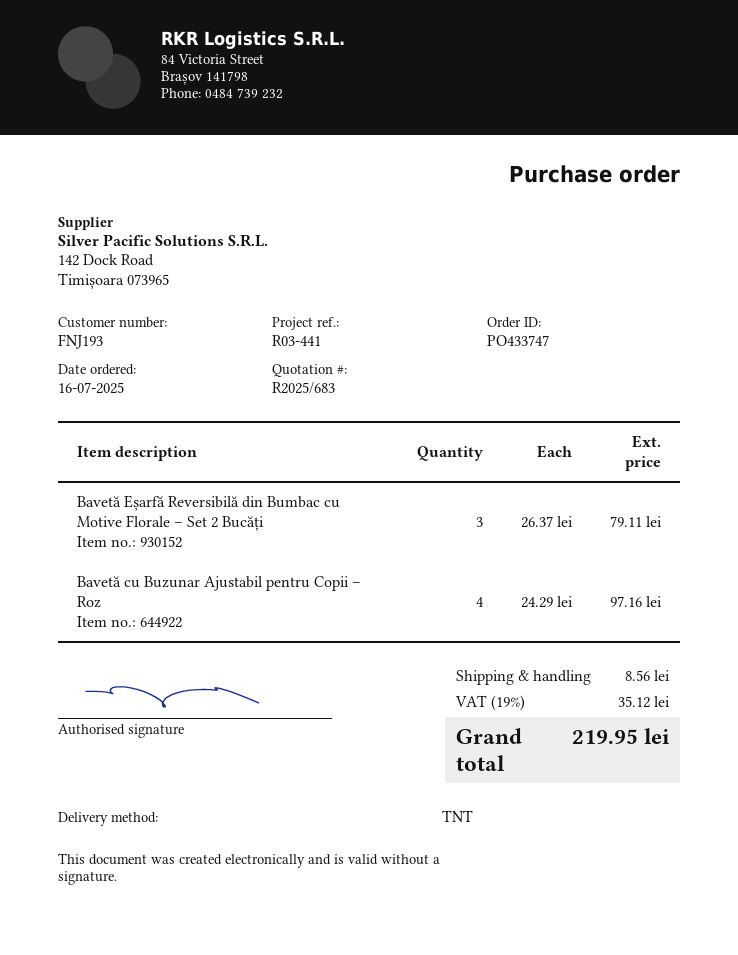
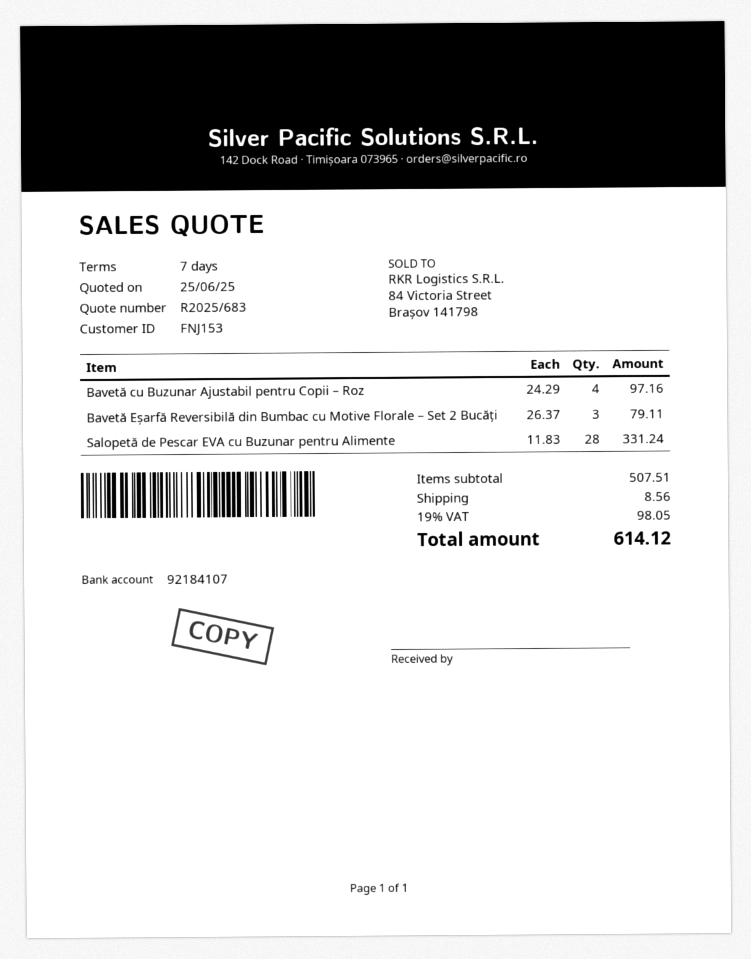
customer number: FNJ193 -> FNJ153
Salopetă de Pescar EVA cu Buzunar pentru Alimente: none -> 28 x 11.83 = 331.24
tax: 19% = 35.12 -> 19% = 98.05
total: 219.95 -> 614.12

